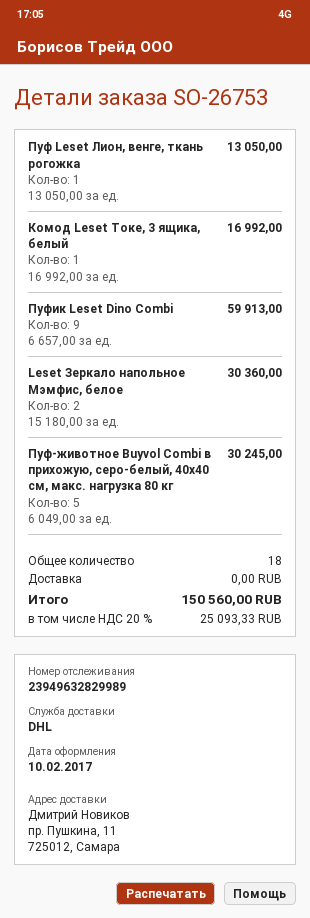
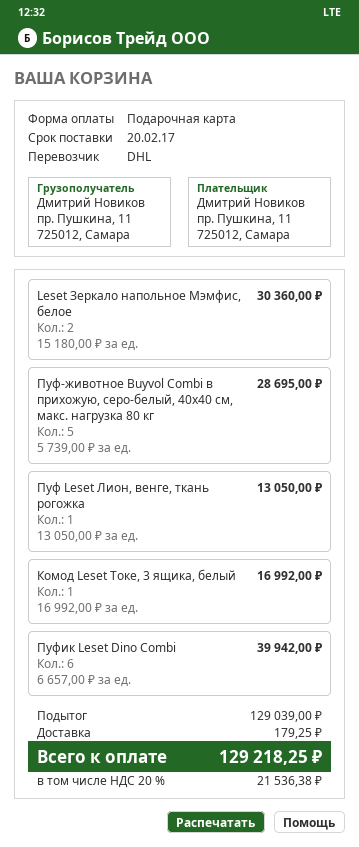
Пуфик Leset Dino Combi: 9 x 6657.00 = 59913.00 -> 6 x 6657.00 = 39942.00
Пуф-животное Buyvol Combi в прихожую, серо-белый, 40x40 см, макс. нагрузка 80 кг: 5 x 6049.00 = 30245.00 -> 5 x 5739.00 = 28695.00
shipping: 0.00 -> 179.25
tax: 20% = 25093.33 -> 20% = 21536.38
total: 150560.00 -> 129218.25

